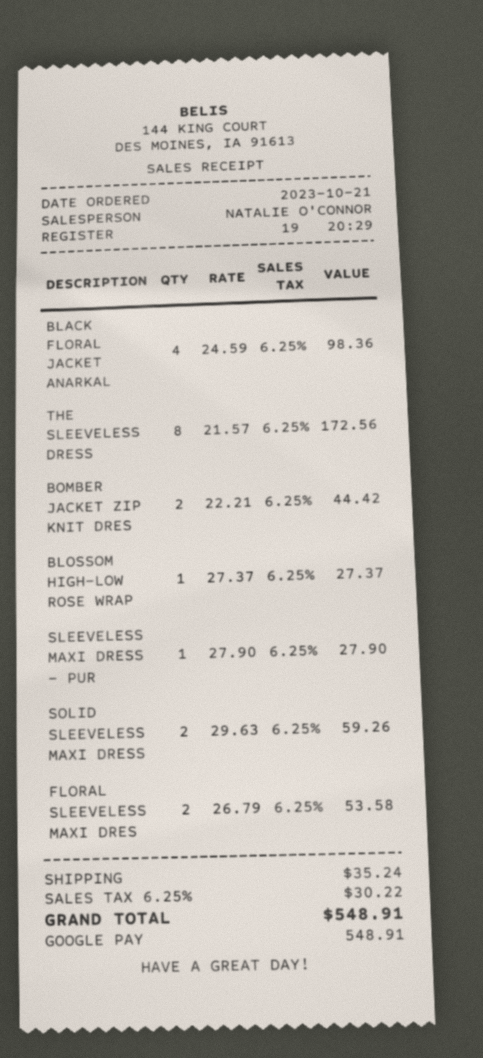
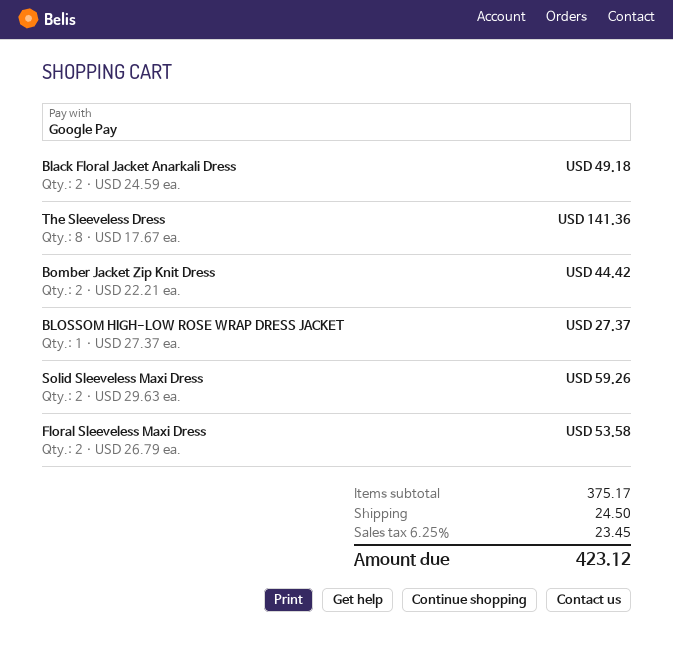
BLACK FLORAL JACKET ANARKAL: 4 x 24.59 = 98.36 -> 2 x 24.59 = 49.18
THE SLEEVELESS DRESS: 8 x 21.57 = 172.56 -> 8 x 17.67 = 141.36
SLEEVELESS MAXI DRESS - PUR: 1 x 27.90 = 27.90 -> none
shipping: 35.24 -> 24.50
tax: 6.25% = 30.22 -> 6.25% = 23.45
total: 548.91 -> 423.12

